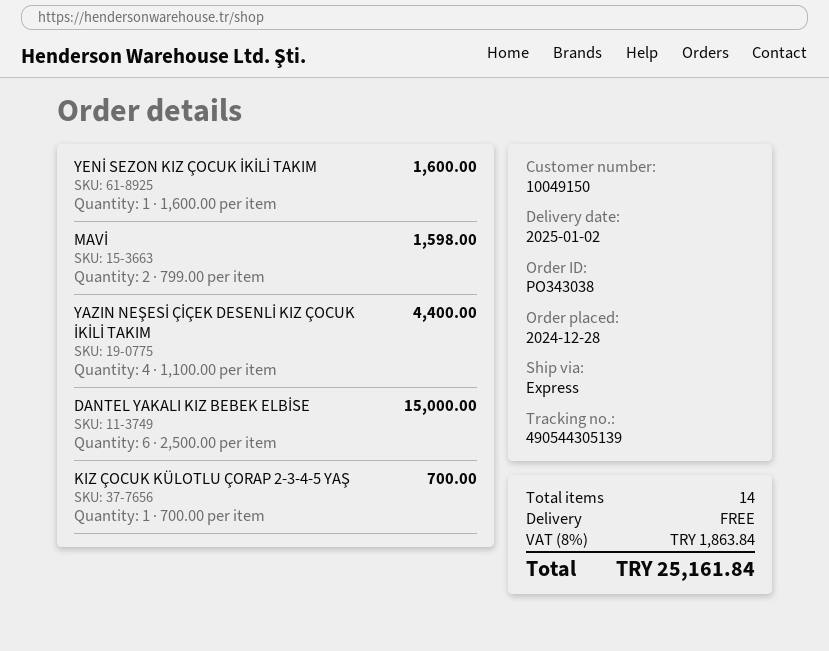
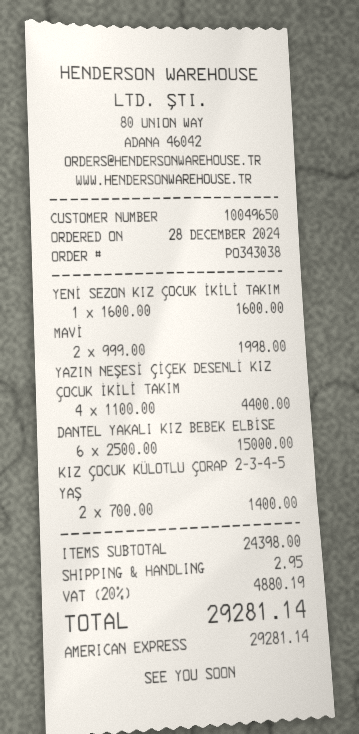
customer number: 10049150 -> 10049650
MAVİ: 2 x 799.00 = 1598.00 -> 2 x 999.00 = 1998.00
KIZ ÇOCUK KÜLOTLU ÇORAP 2-3-4-5 YAŞ: 1 x 700.00 = 700.00 -> 2 x 700.00 = 1400.00
shipping: 0.00 -> 2.95
tax: 8% = 1863.84 -> 20% = 4880.19
total: 25161.84 -> 29281.14

